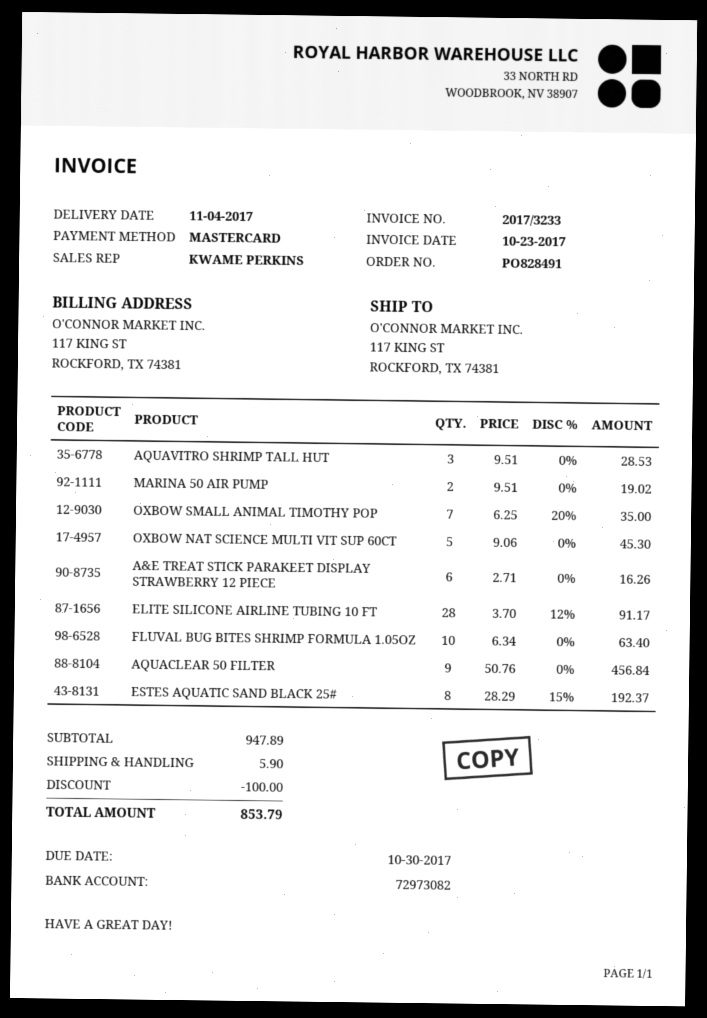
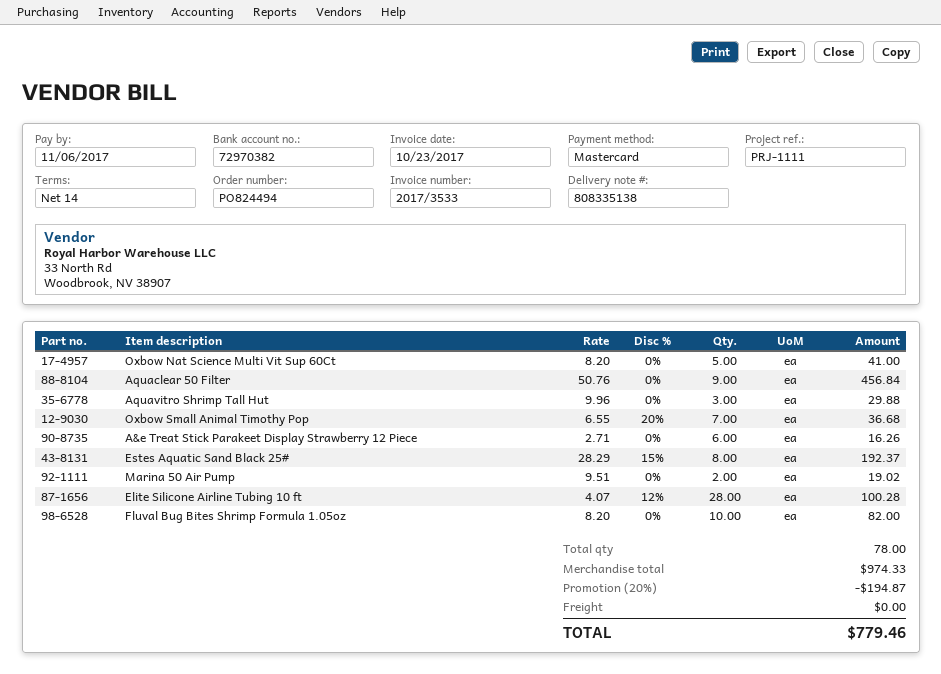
order number: PO828491 -> PO824494
invoice number: 2017/3233 -> 2017/3533
due date: 2017-10-30 -> 2017-11-06
bank account: 72973082 -> 72970382
AQUAVITRO SHRIMP TALL HUT: 3 x 9.51 = 28.53 -> 3 x 9.96 = 29.88
OXBOW SMALL ANIMAL TIMOTHY POP: 7 x 6.25 - 20% = 35.00 -> 7 x 6.55 - 20% = 36.68
OXBOW NAT SCIENCE MULTI VIT SUP 60CT: 5 x 9.06 = 45.30 -> 5 x 8.20 = 41.00
ELITE SILICONE AIRLINE TUBING 10 FT: 28 x 3.70 - 12% = 91.17 -> 28 x 4.07 - 12% = 100.28
FLUVAL BUG BITES SHRIMP FORMULA 1.05OZ: 10 x 6.34 = 63.40 -> 10 x 8.20 = 82.00
subtotal: 947.89 -> 974.33
discount: 100.00 -> 194.87
shipping: 5.90 -> 0.00
total: 853.79 -> 779.46

